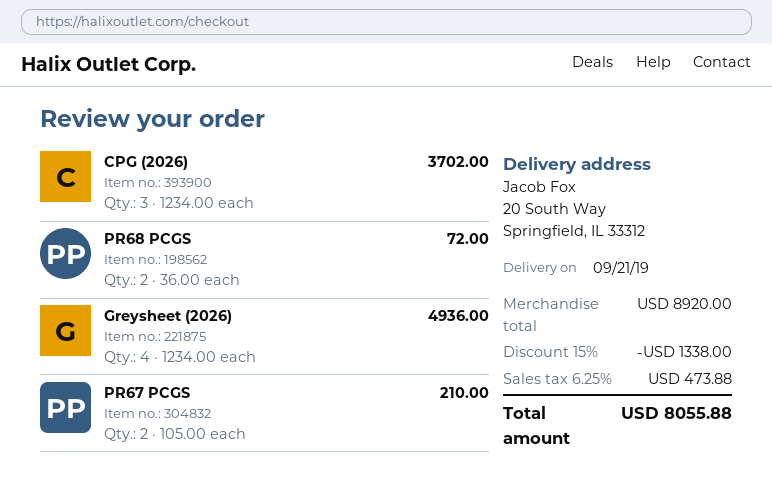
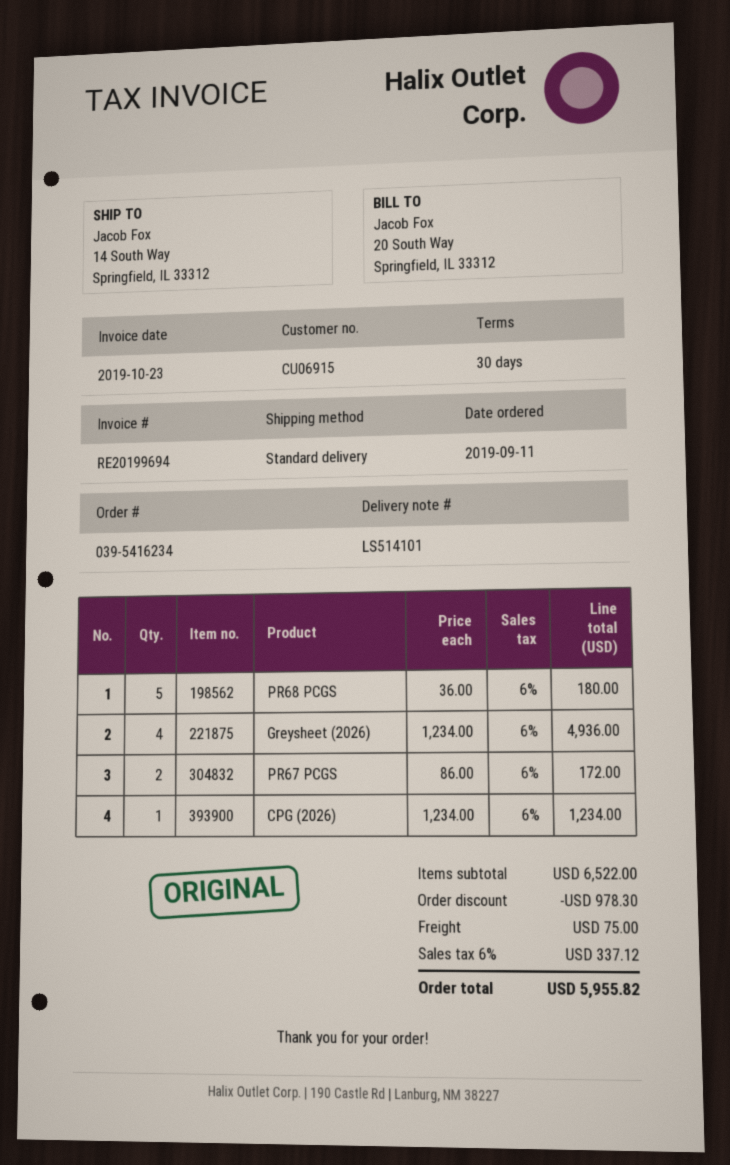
ship to: 20 South Way, Springfield, IL 33312 -> 14 South Way, Springfield, IL 33312
CPG (2026): 3 x 1234.00 = 3702.00 -> 1 x 1234.00 = 1234.00
PR68 PCGS: 2 x 36.00 = 72.00 -> 5 x 36.00 = 180.00
PR67 PCGS: 2 x 105.00 = 210.00 -> 2 x 86.00 = 172.00
subtotal: 8920.00 -> 6522.00
discount: 1338.00 -> 978.30
shipping: none -> 75.00
tax: 6.25% = 473.88 -> 6% = 337.12
total: 8055.88 -> 5955.82

